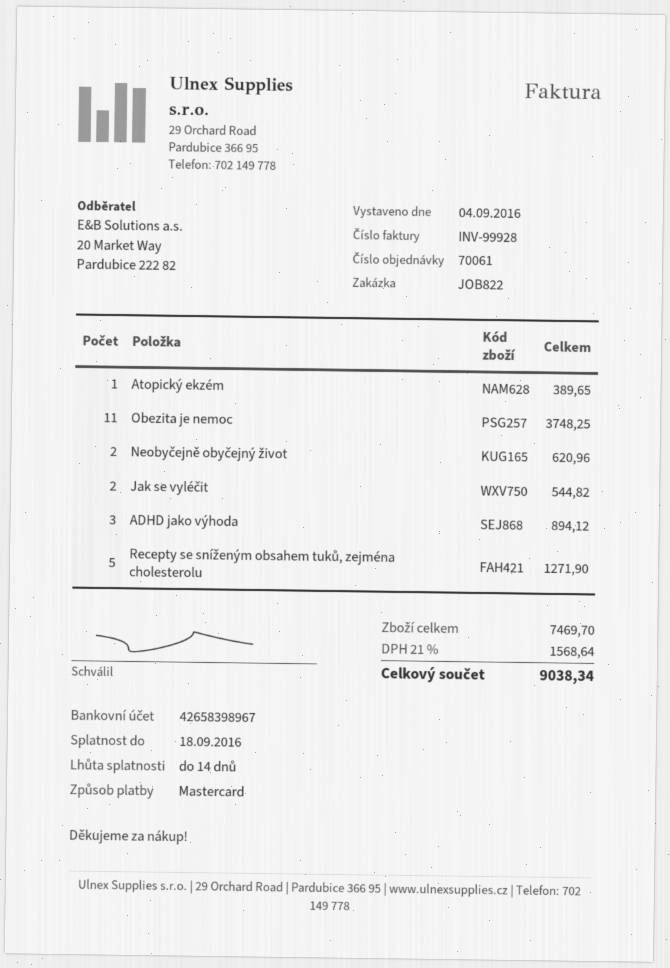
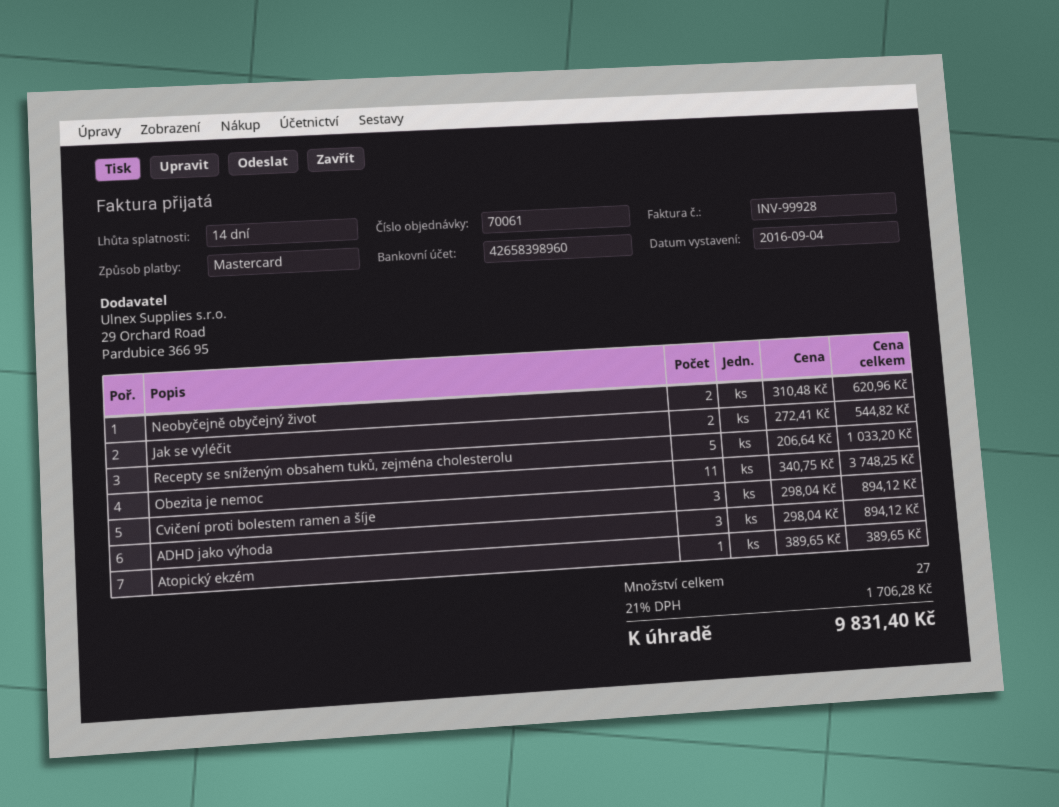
bank account: 42658398967 -> 42658398960
Recepty se sníženým obsahem tuků, zejména cholesterolu: 5 for 1271.90 -> 5 for 1033.20
Cvičení proti bolestem ramen a šíje: none -> 3 for 894.12
tax: 21% = 1568.64 -> 21% = 1706.28
total: 9038.34 -> 9831.40

